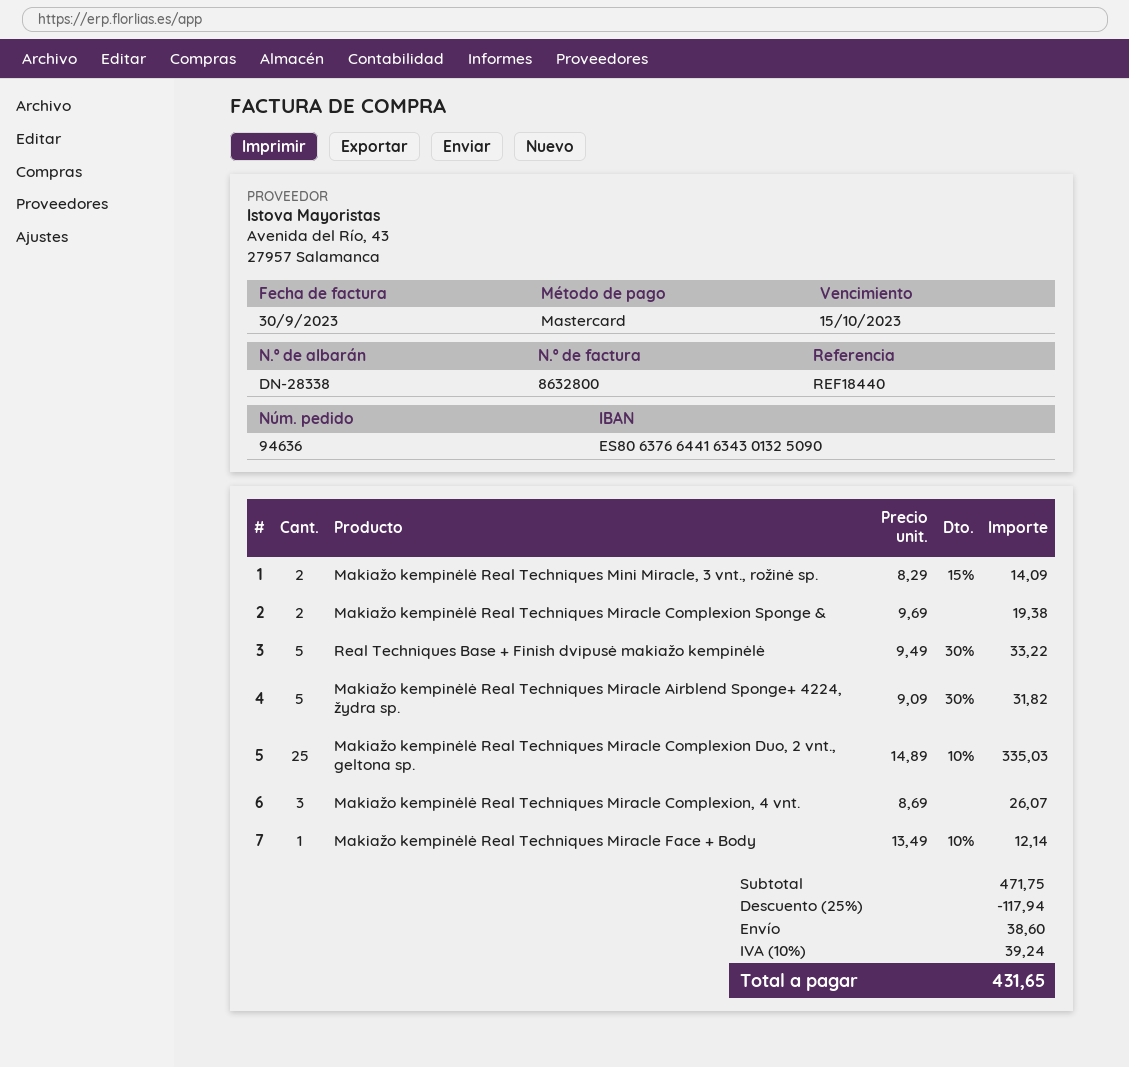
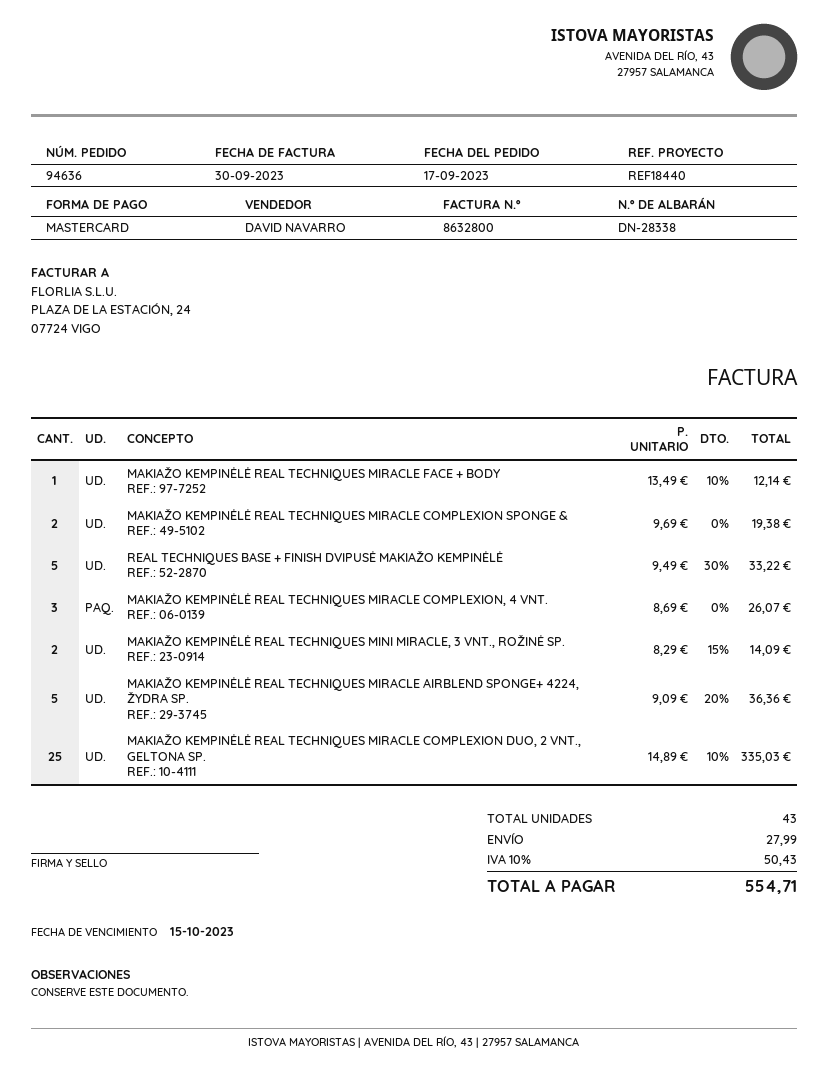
Makiažo kempinėlė Real Techniques Miracle Airblend Sponge+ 4224, žydra sp.: 5 x 9.09 - 30% = 31.82 -> 5 x 9.09 - 20% = 36.36
discount: 25% = 117.94 -> none
shipping: 38.60 -> 27.99
tax: 10% = 39.24 -> 10% = 50.43
total: 431.65 -> 554.71

